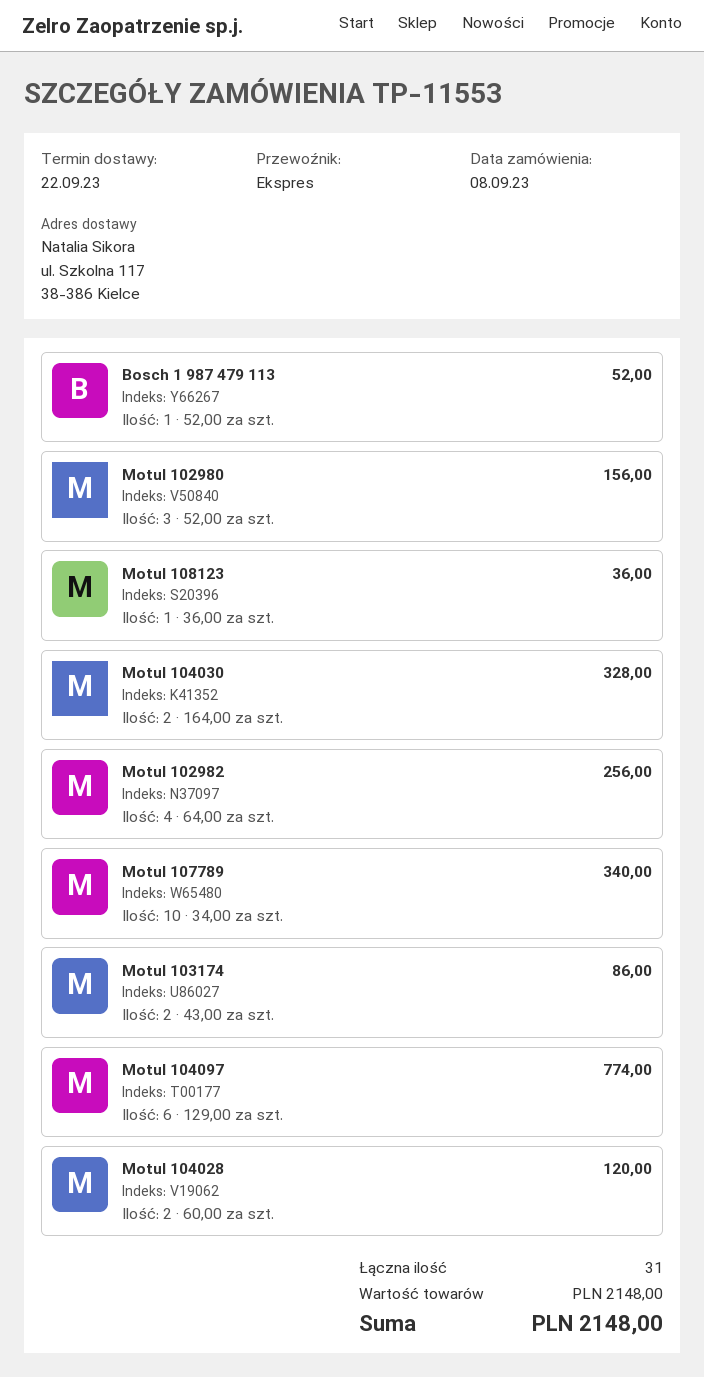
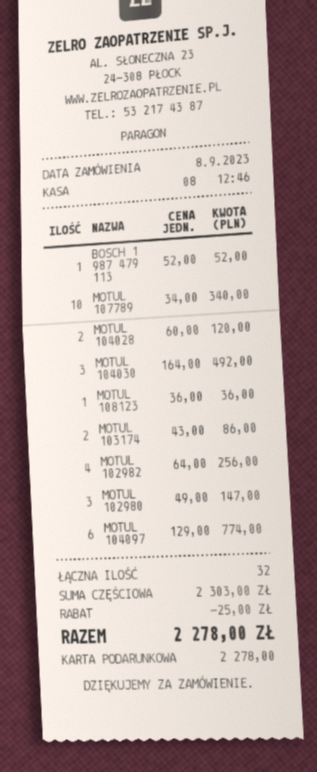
Motul 102980: 3 x 52.00 = 156.00 -> 3 x 49.00 = 147.00
Motul 104030: 2 x 164.00 = 328.00 -> 3 x 164.00 = 492.00
total quantity: 31 -> 32
subtotal: 2148.00 -> 2303.00
discount: none -> 25.00
total: 2148.00 -> 2278.00

